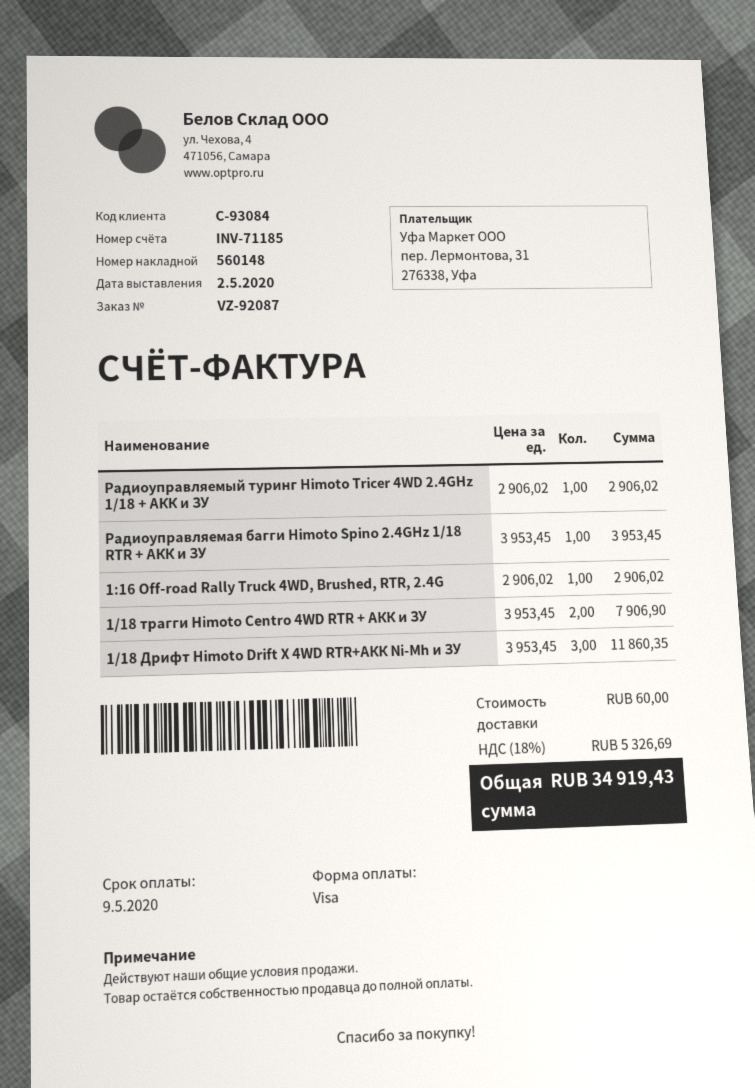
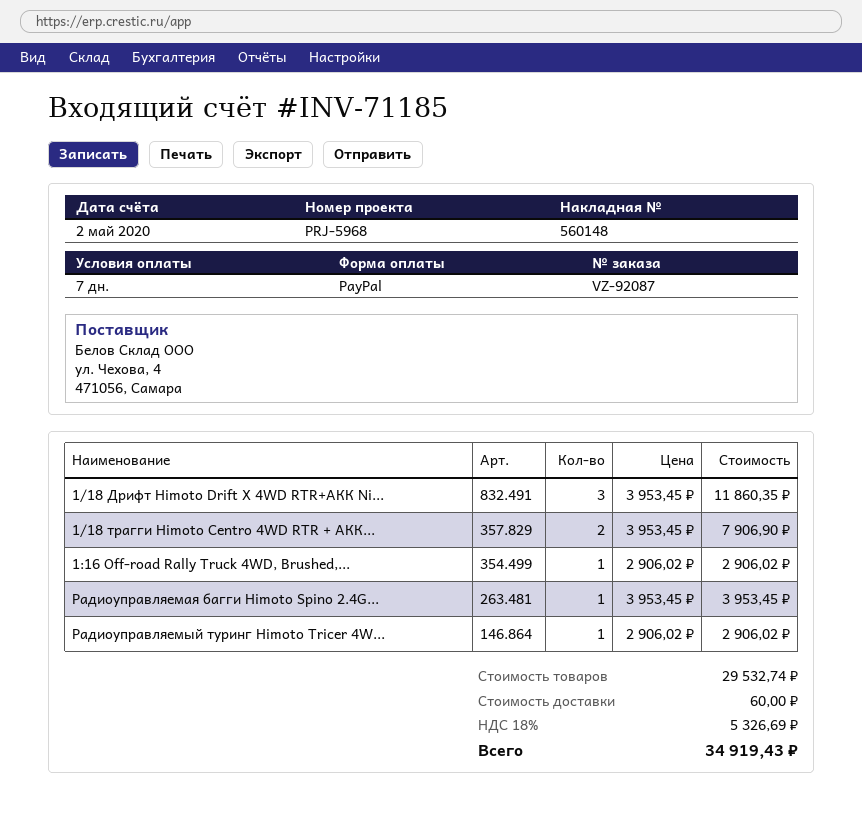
payment method: Visa -> PayPal

